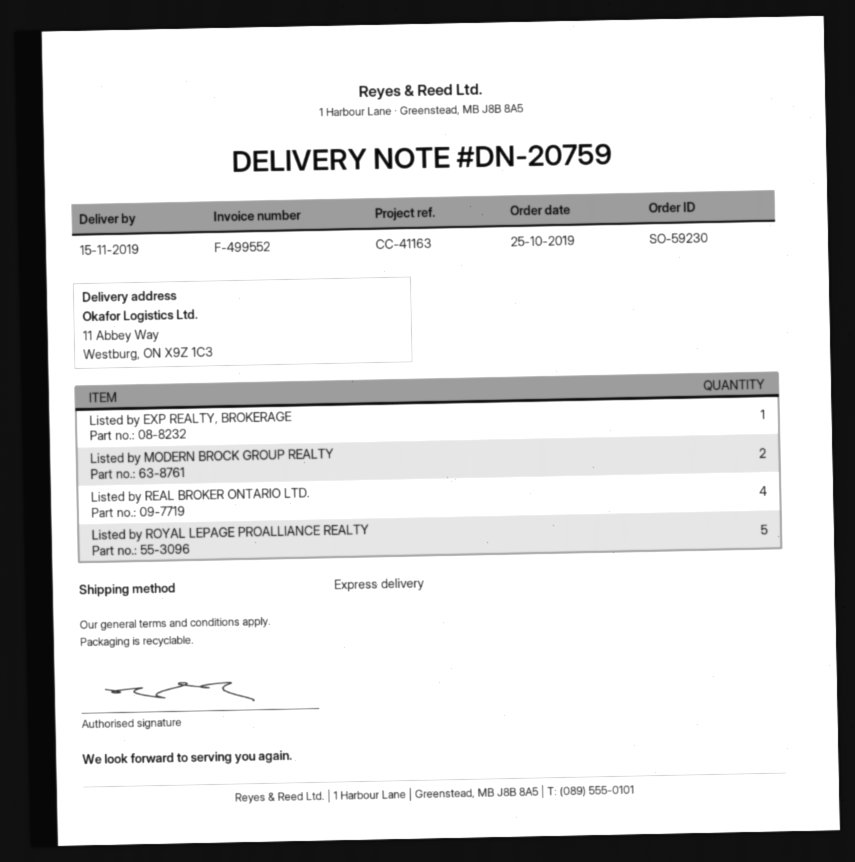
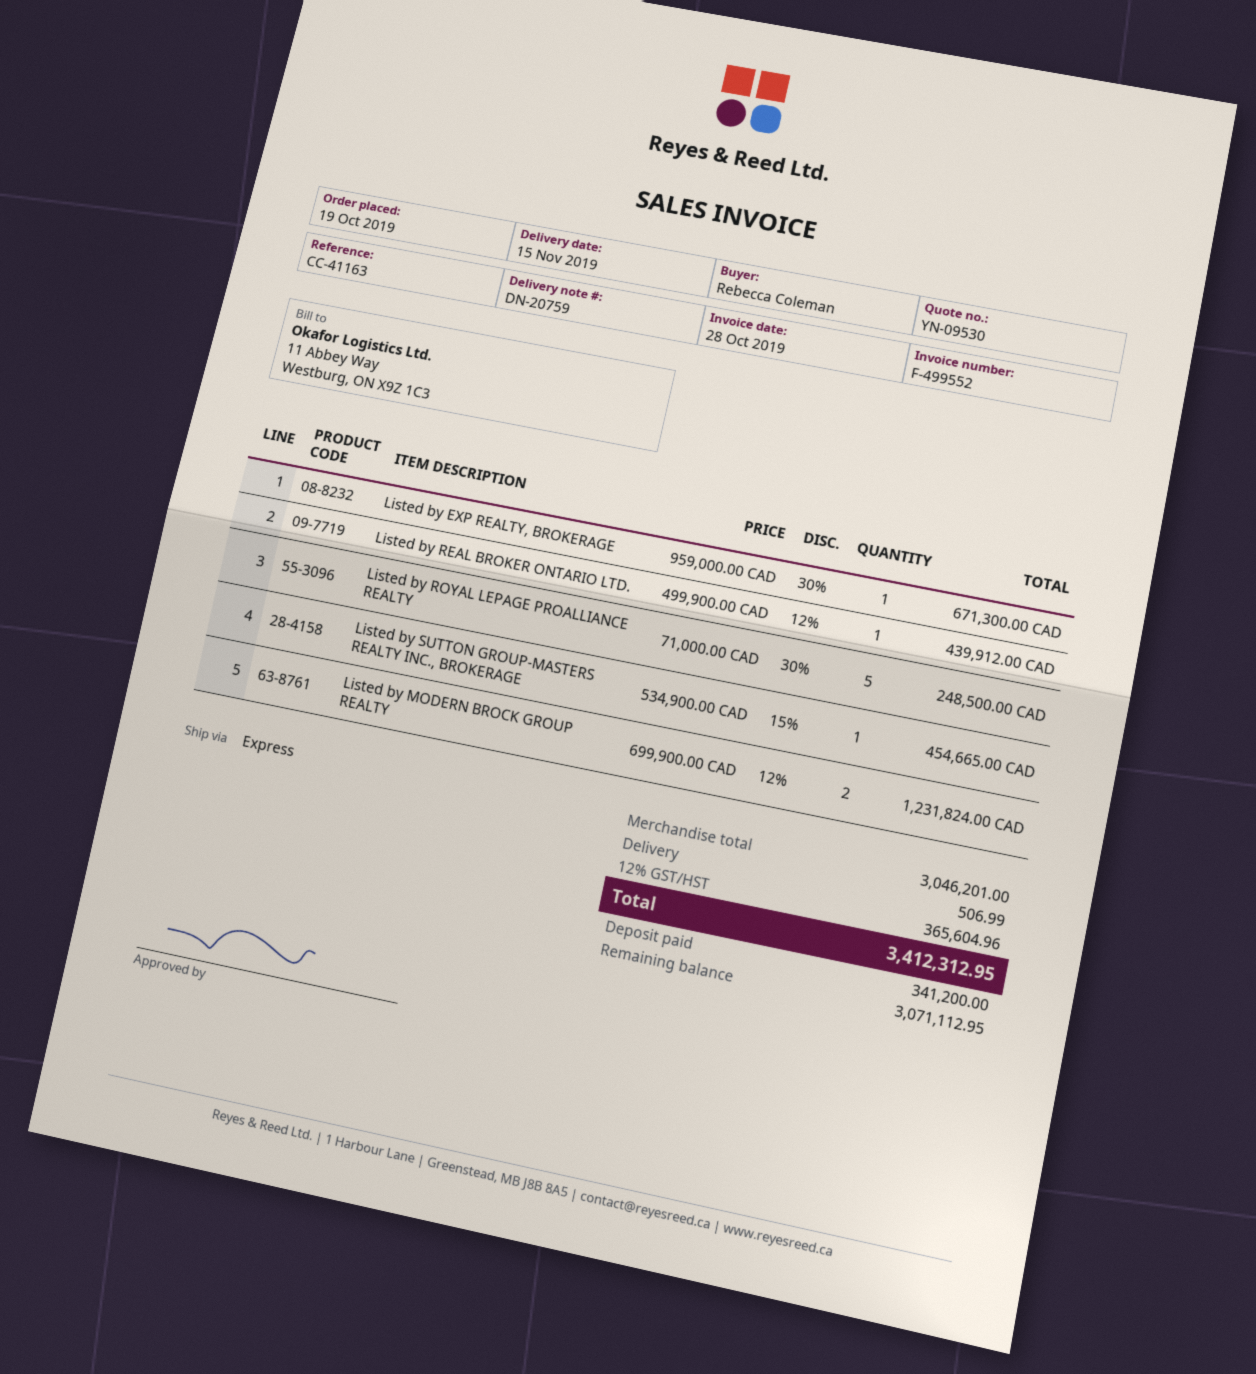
order date: 2019-10-25 -> 2019-10-19
Listed by REAL BROKER ONTARIO LTD.: 4 -> 1
Listed by SUTTON GROUP-MASTERS REALTY INC., BROKERAGE: none -> 1

